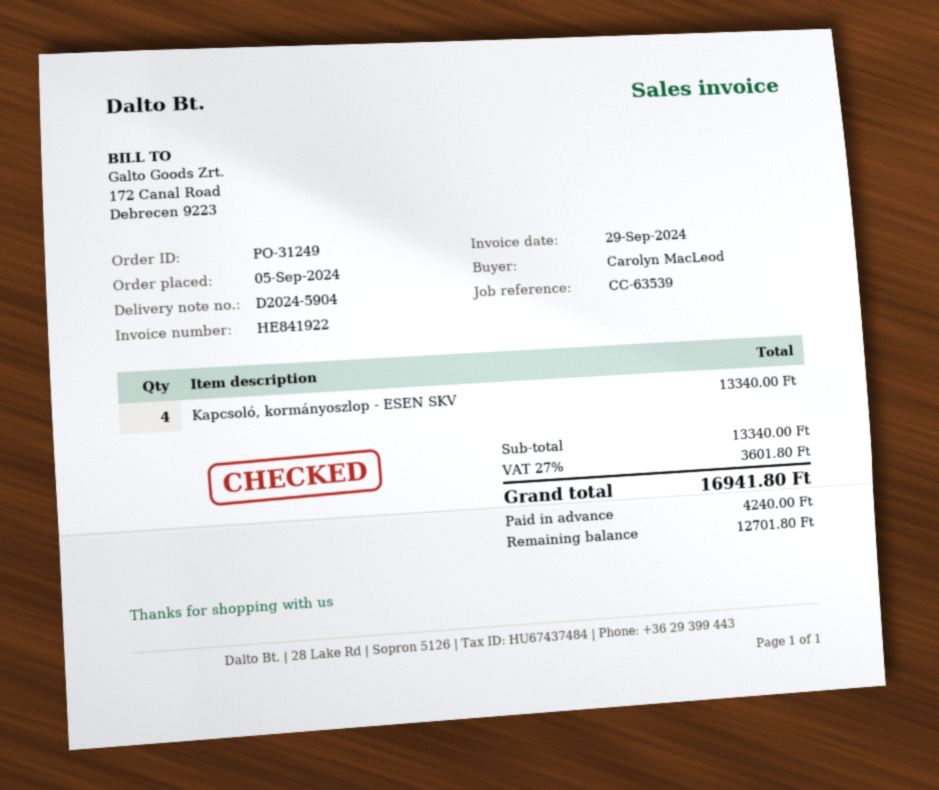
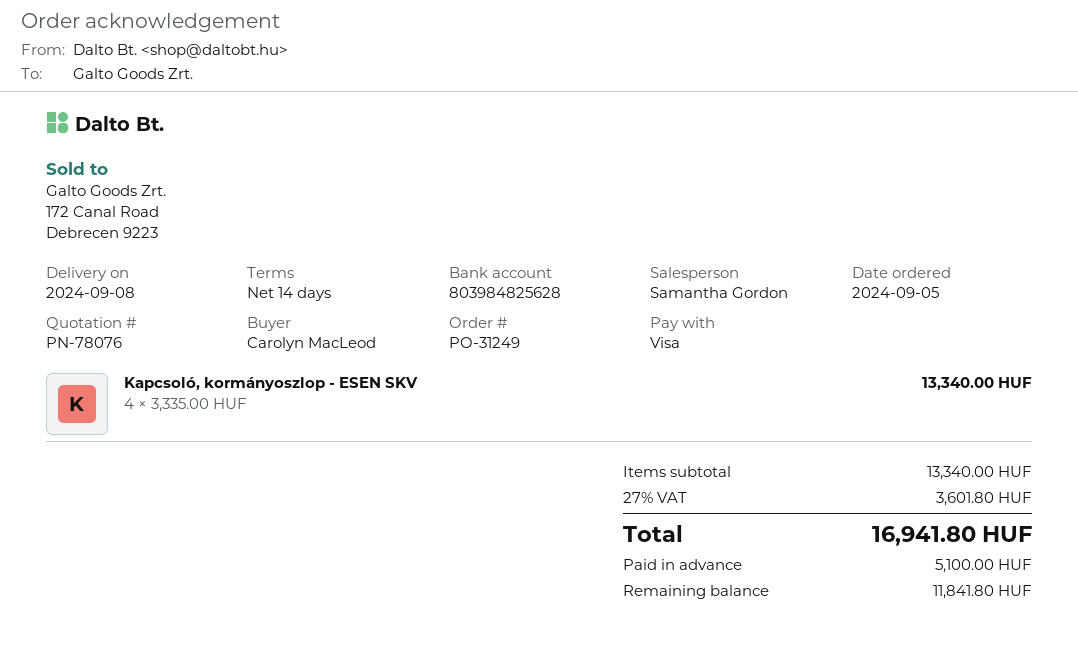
deposit: 4240.00 -> 5100.00
balance: 12701.80 -> 11841.80

